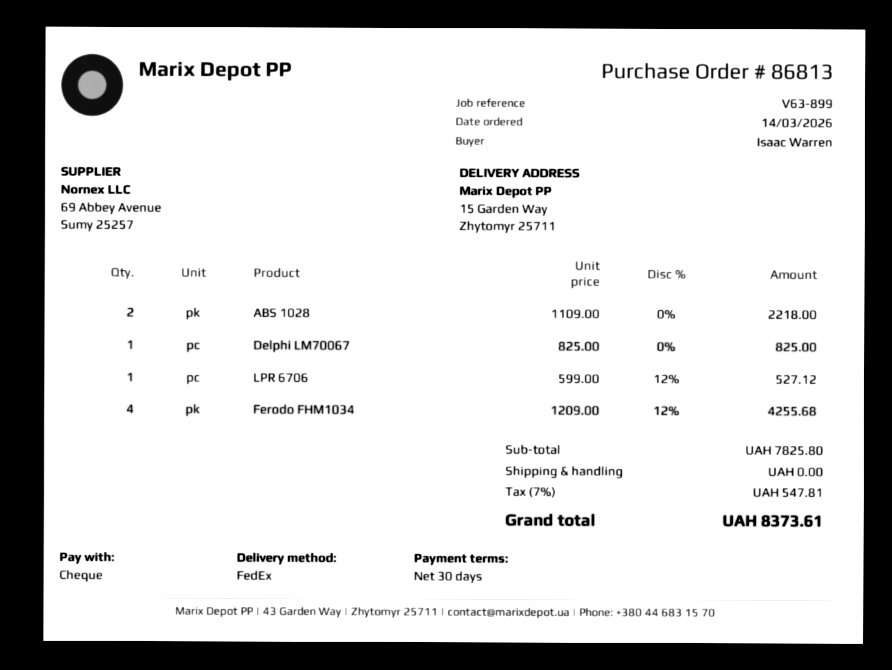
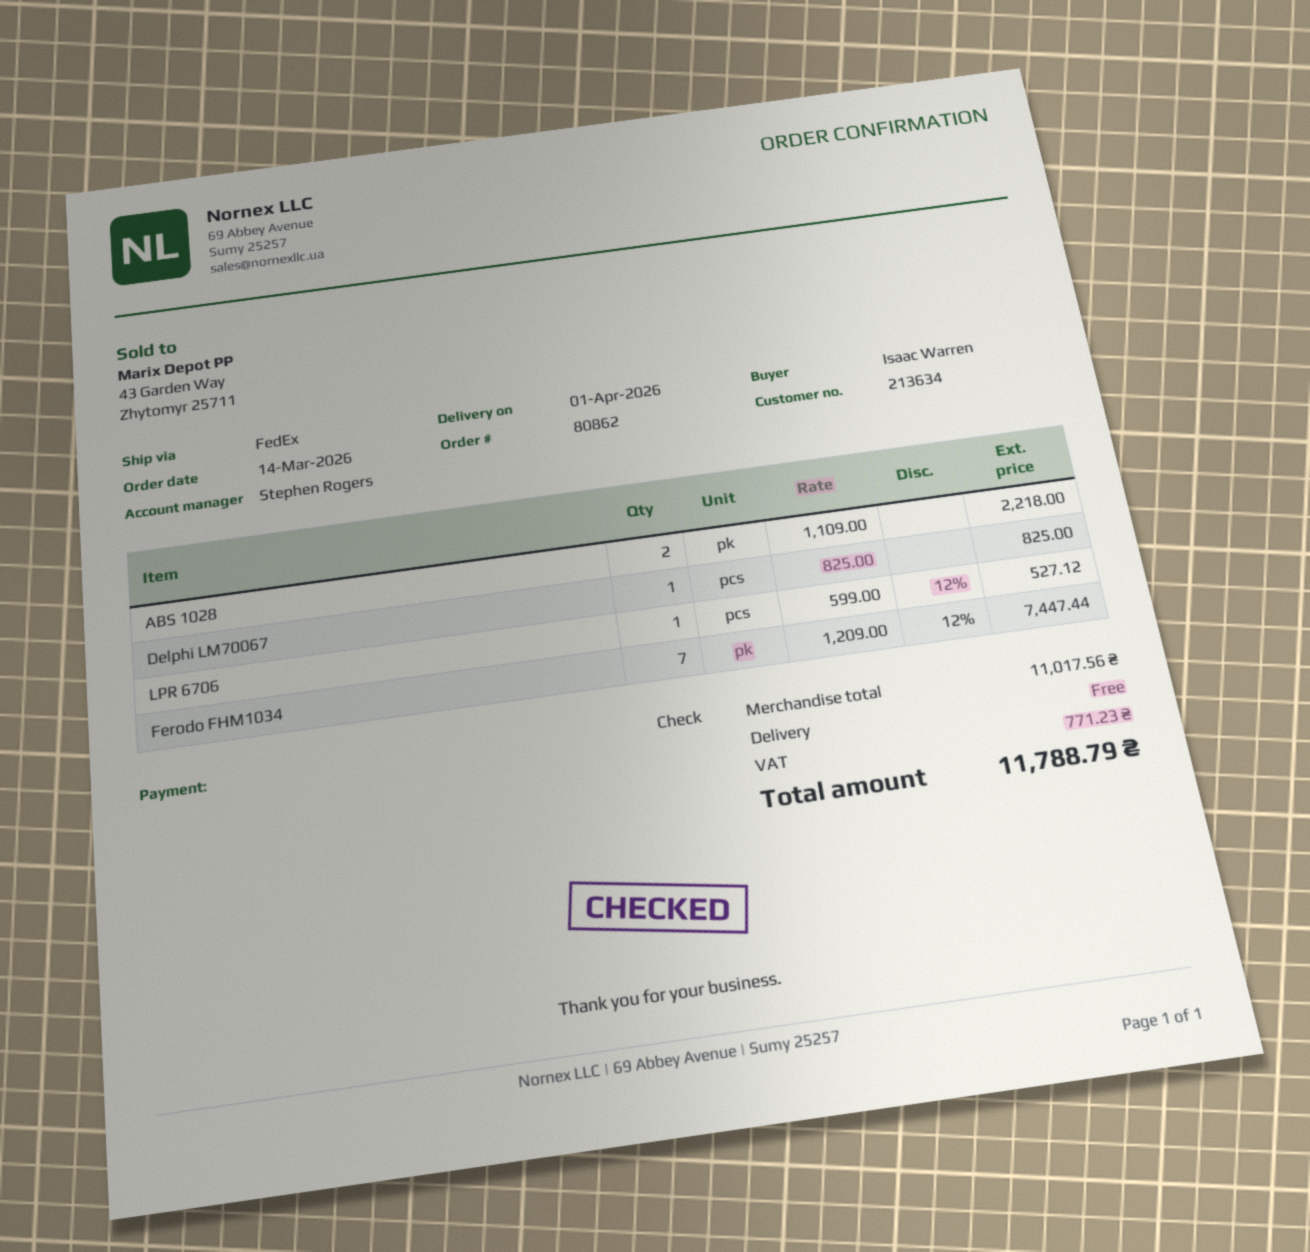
order number: 86813 -> 80862
Ferodo FHM1034: 4 x 1209.00 - 12% = 4255.68 -> 7 x 1209.00 - 12% = 7447.44
subtotal: 7825.80 -> 11017.56
tax: 547.81 -> 771.23
total: 8373.61 -> 11788.79

